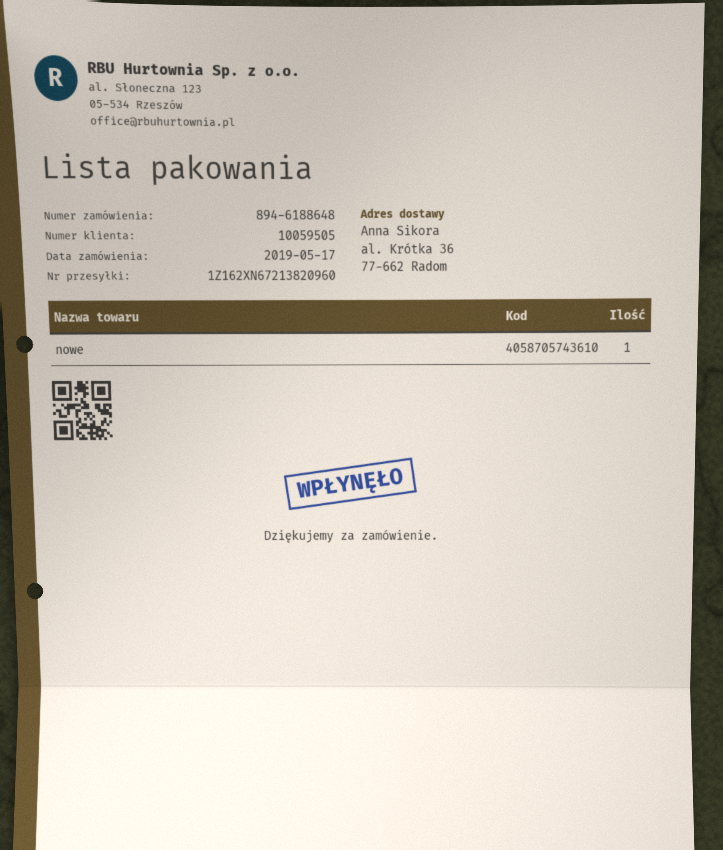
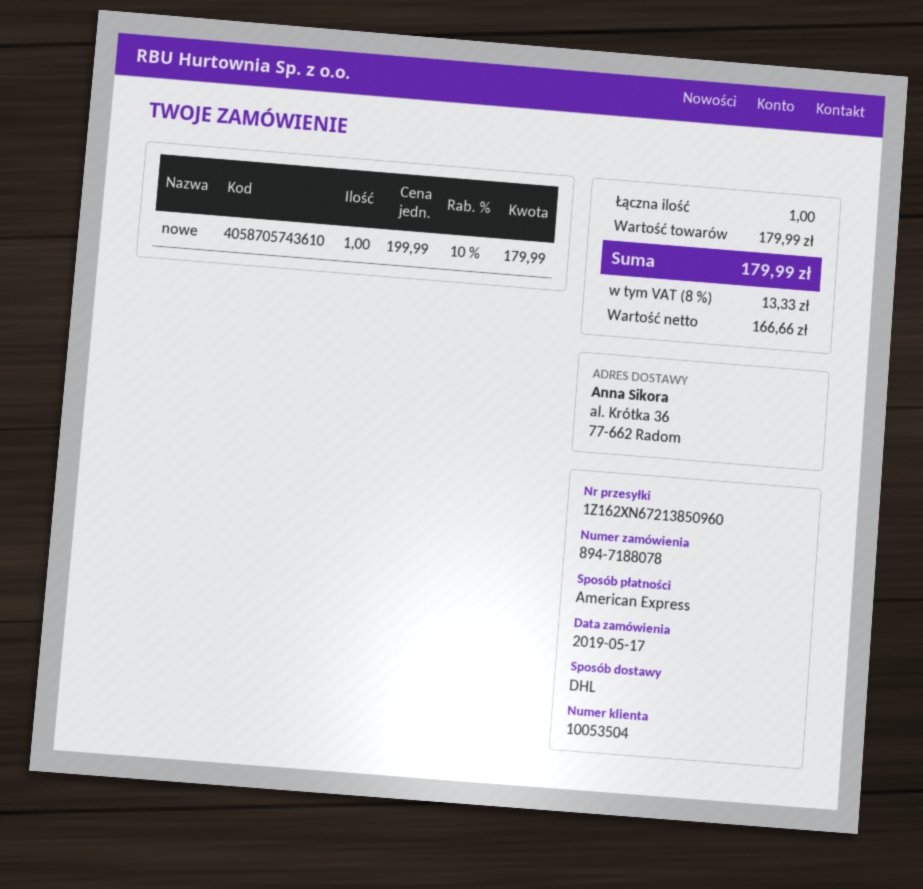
order number: 894-6188648 -> 894-7188078
customer number: 10059505 -> 10053504
tracking number: 1Z162XN67213820960 -> 1Z162XN67213850960

